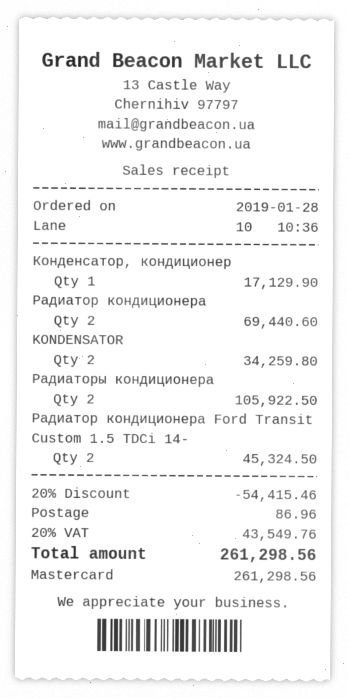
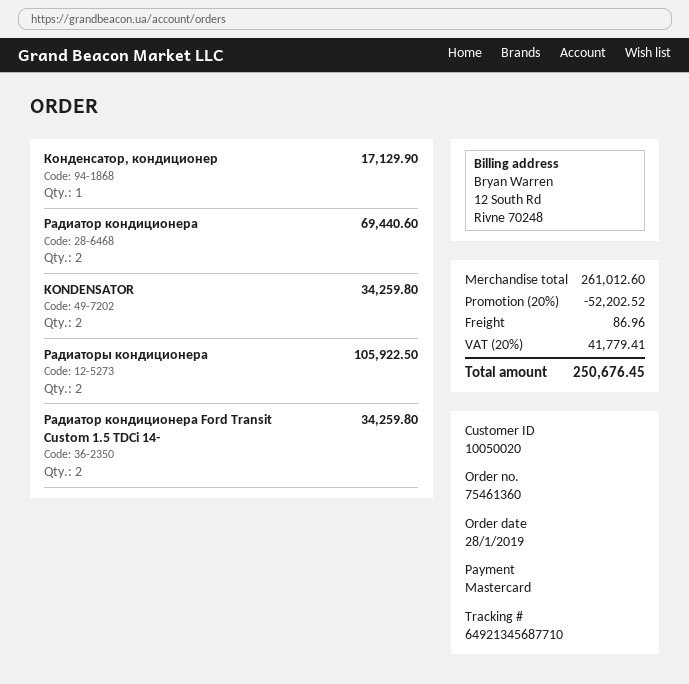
Радиатор кондиционера Ford Transit Custom 1.5 TDCi 14-: 2 for 45324.50 -> 2 for 34259.80
discount: 20% = 54415.46 -> 20% = 52202.52
tax: 20% = 43549.76 -> 20% = 41779.41
total: 261298.56 -> 250676.45

